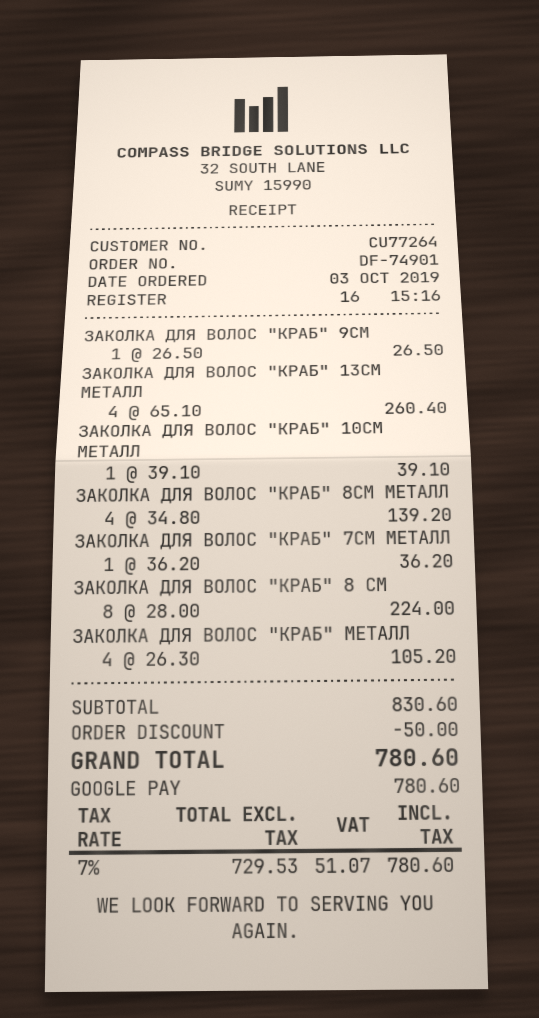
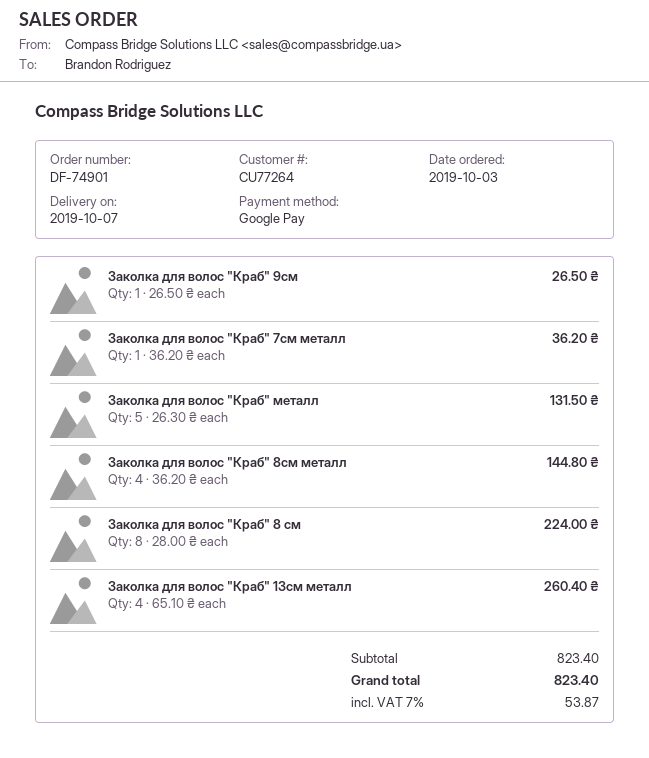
ЗАКОЛКА ДЛЯ ВОЛОС "КРАБ" 10СМ МЕТАЛЛ: 1 x 39.10 = 39.10 -> none
ЗАКОЛКА ДЛЯ ВОЛОС "КРАБ" 8СМ МЕТАЛЛ: 4 x 34.80 = 139.20 -> 4 x 36.20 = 144.80
ЗАКОЛКА ДЛЯ ВОЛОС "КРАБ" МЕТАЛЛ: 4 x 26.30 = 105.20 -> 5 x 26.30 = 131.50
subtotal: 830.60 -> 823.40
discount: 50.00 -> none
tax: 7% = 51.07 -> 7% = 53.87
total: 780.60 -> 823.40

